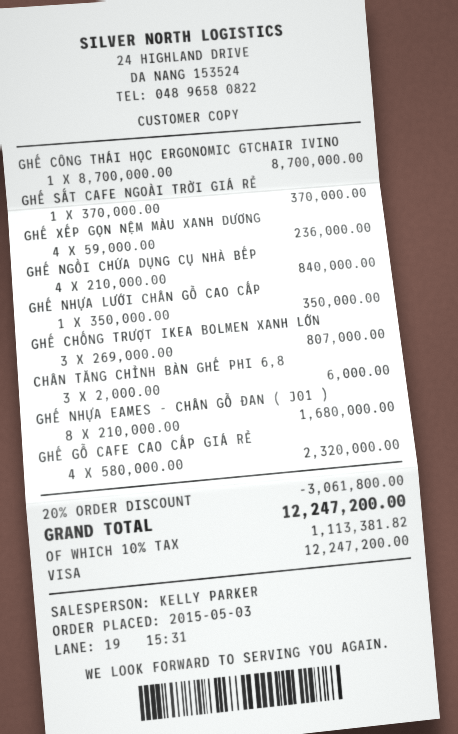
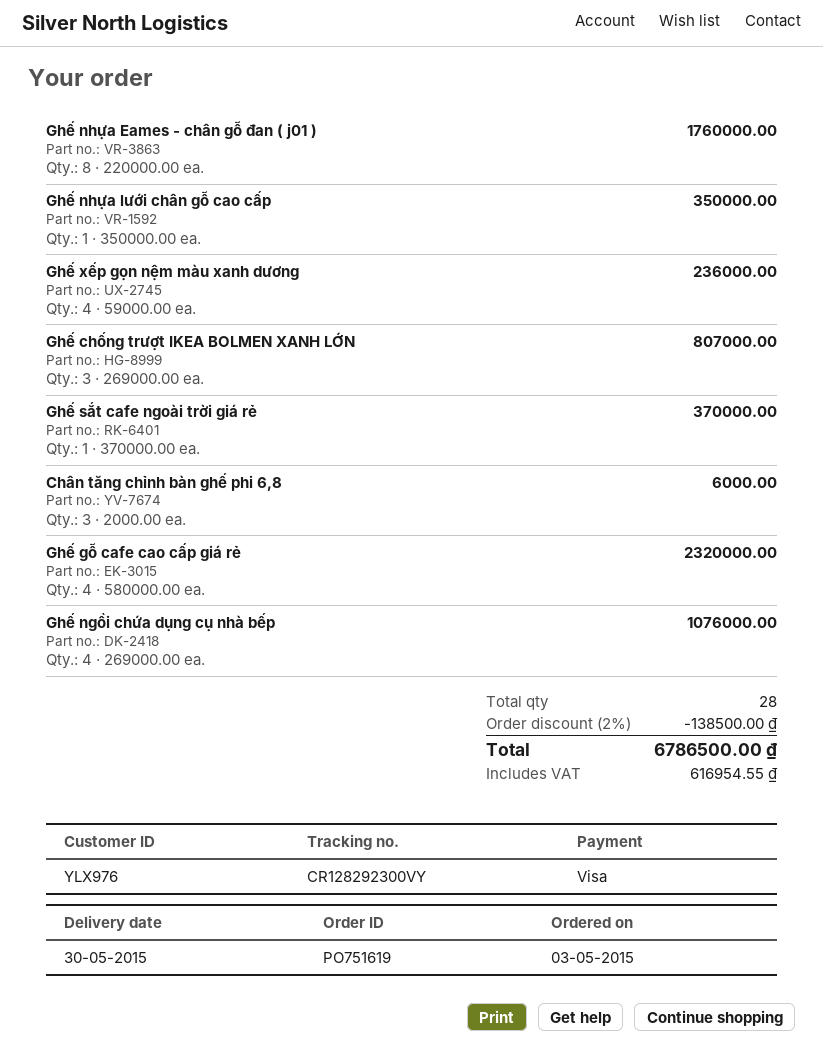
GHẾ CÔNG THÁI HỌC ERGONOMIC GTCHAIR IVINO: 1 x 8700000.00 = 8700000.00 -> none
GHẾ NGỒI CHỨA DỤNG CỤ NHÀ BẾP: 4 x 210000.00 = 840000.00 -> 4 x 269000.00 = 1076000.00
GHẾ NHỰA EAMES - CHÂN GỖ ĐAN ( J01 ): 8 x 210000.00 = 1680000.00 -> 8 x 220000.00 = 1760000.00
discount: 20% = 3061800.00 -> 2% = 138500.00
tax: 1113381.82 -> 616954.55
total: 12247200.00 -> 6786500.00

